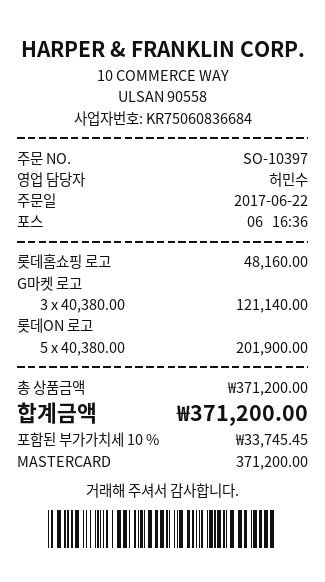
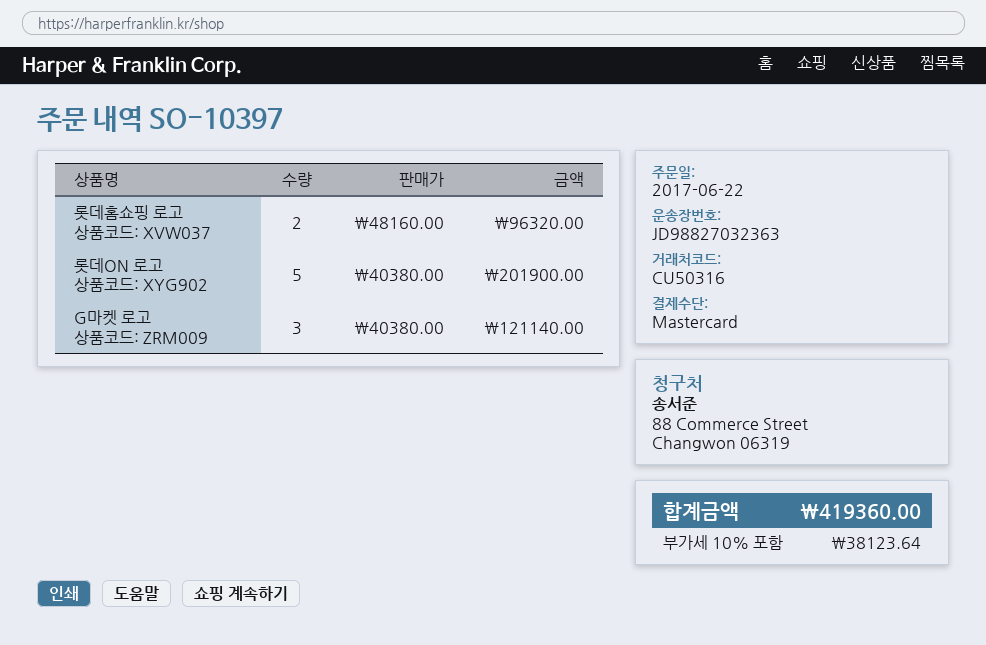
롯데홈쇼핑 로고: 1 x 48160.00 = 48160.00 -> 2 x 48160.00 = 96320.00
tax: 10% = 33745.45 -> 10% = 38123.64
total: 371200.00 -> 419360.00

